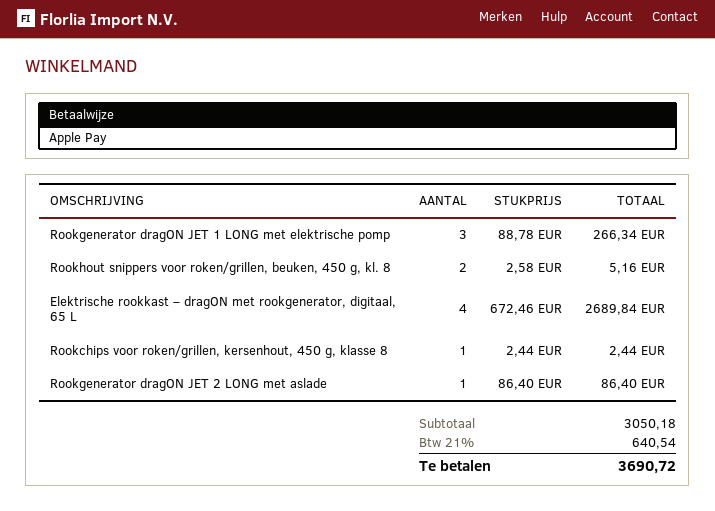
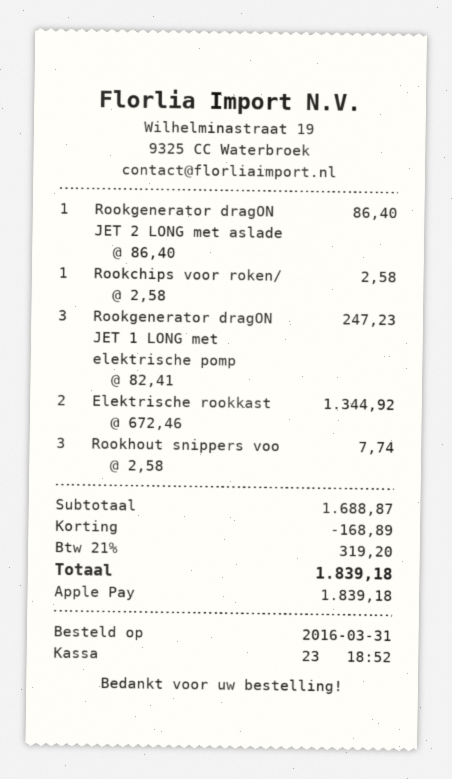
Rookgenerator dragON JET 1 LONG met elektrische pomp: 3 x 88.78 = 266.34 -> 3 x 82.41 = 247.23
Rookhout snippers voor roken/grillen, beuken, 450 g, kl. 8: 2 x 2.58 = 5.16 -> 3 x 2.58 = 7.74
Elektrische rookkast – dragON met rookgenerator, digitaal, 65 L: 4 x 672.46 = 2689.84 -> 2 x 672.46 = 1344.92
Rookchips voor roken/grillen, kersenhout, 450 g, klasse 8: 1 x 2.44 = 2.44 -> 1 x 2.58 = 2.58
subtotal: 3050.18 -> 1688.87
discount: none -> 168.89
tax: 21% = 640.54 -> 21% = 319.20
total: 3690.72 -> 1839.18

